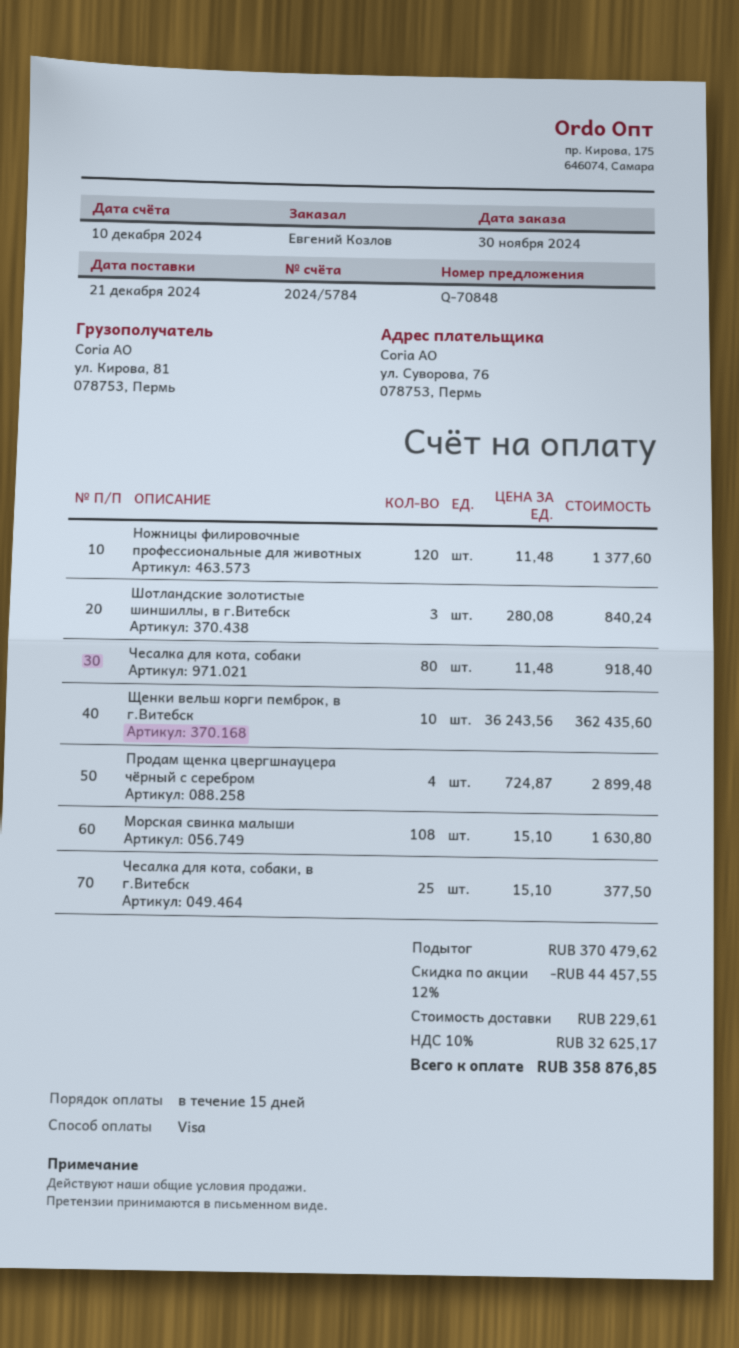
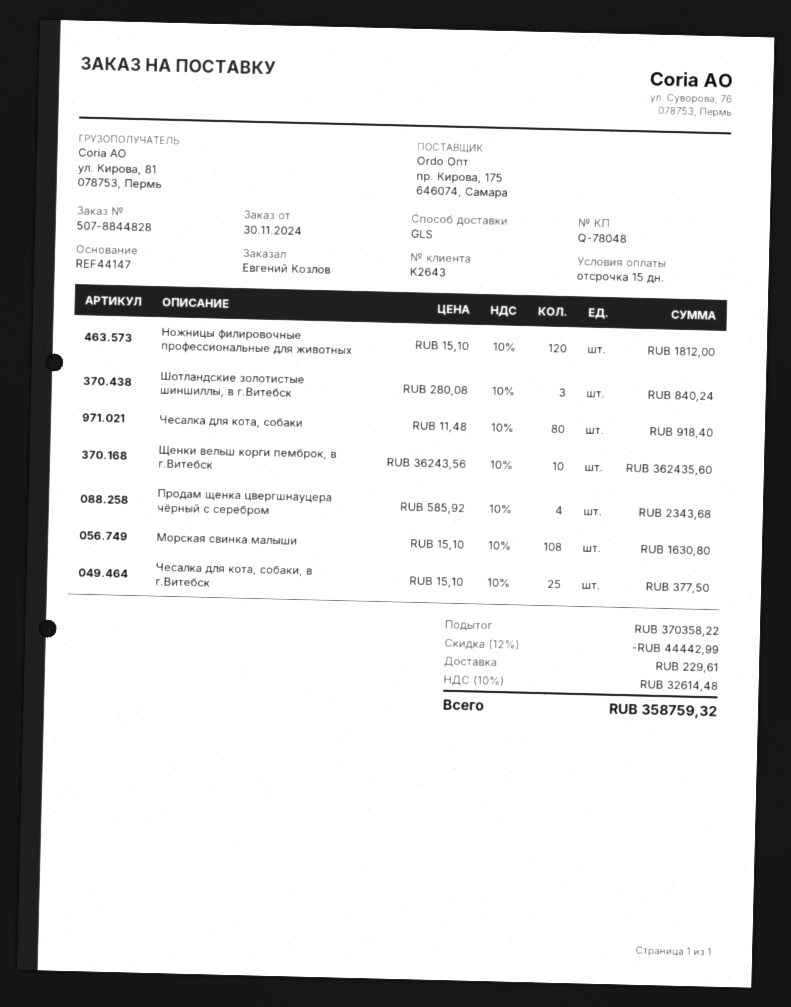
quote number: Q-70848 -> Q-78048
Ножницы филировочные профессиональные для животных: 120 x 11.48 = 1377.60 -> 120 x 15.10 = 1812.00
Продам щенка цвергшнауцера чёрный с серебром: 4 x 724.87 = 2899.48 -> 4 x 585.92 = 2343.68
subtotal: 370479.62 -> 370358.22
discount: 12% = 44457.55 -> 12% = 44442.99
tax: 10% = 32625.17 -> 10% = 32614.48
total: 358876.85 -> 358759.32

